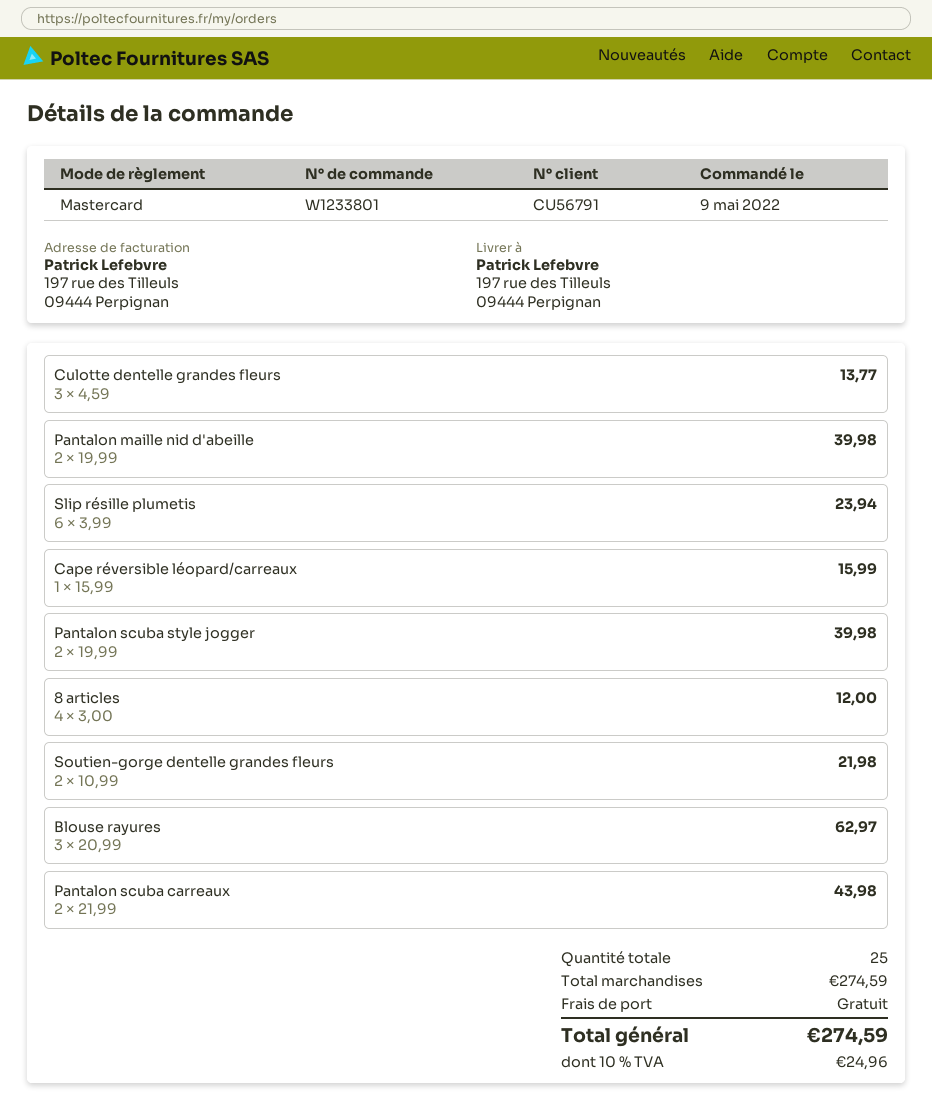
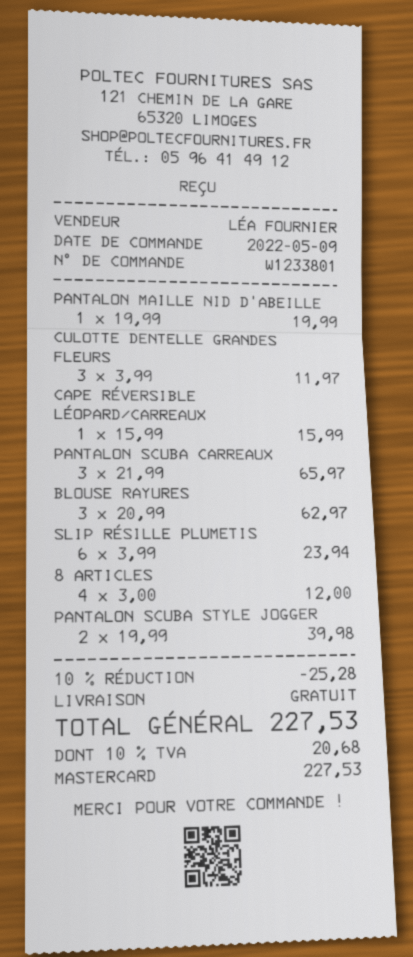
Culotte dentelle grandes fleurs: 3 x 4.59 = 13.77 -> 3 x 3.99 = 11.97
Pantalon maille nid d'abeille: 2 x 19.99 = 39.98 -> 1 x 19.99 = 19.99
Soutien-gorge dentelle grandes fleurs: 2 x 10.99 = 21.98 -> none
Pantalon scuba carreaux: 2 x 21.99 = 43.98 -> 3 x 21.99 = 65.97
discount: none -> 10% = 25.28
tax: 10% = 24.96 -> 10% = 20.68
total: 274.59 -> 227.53

